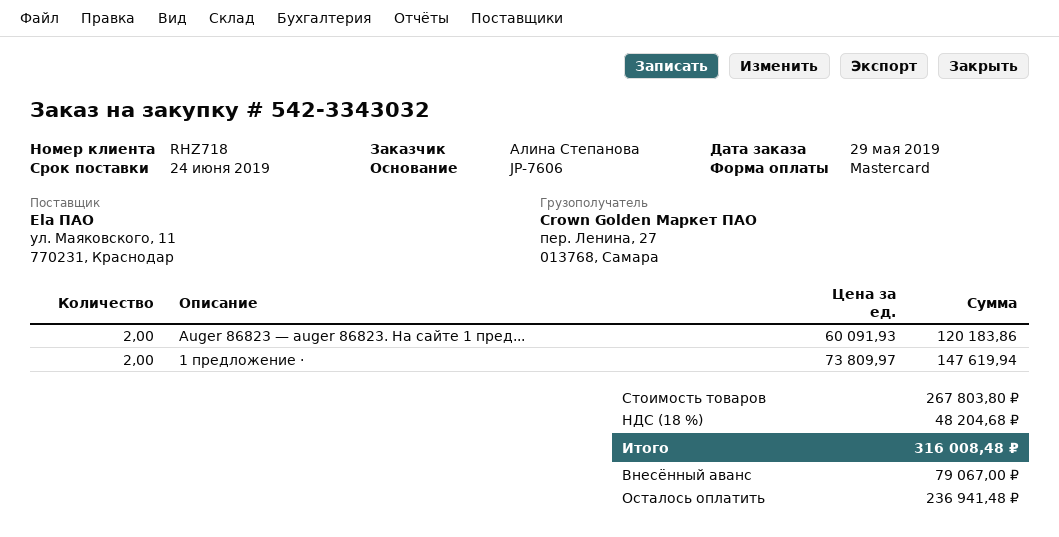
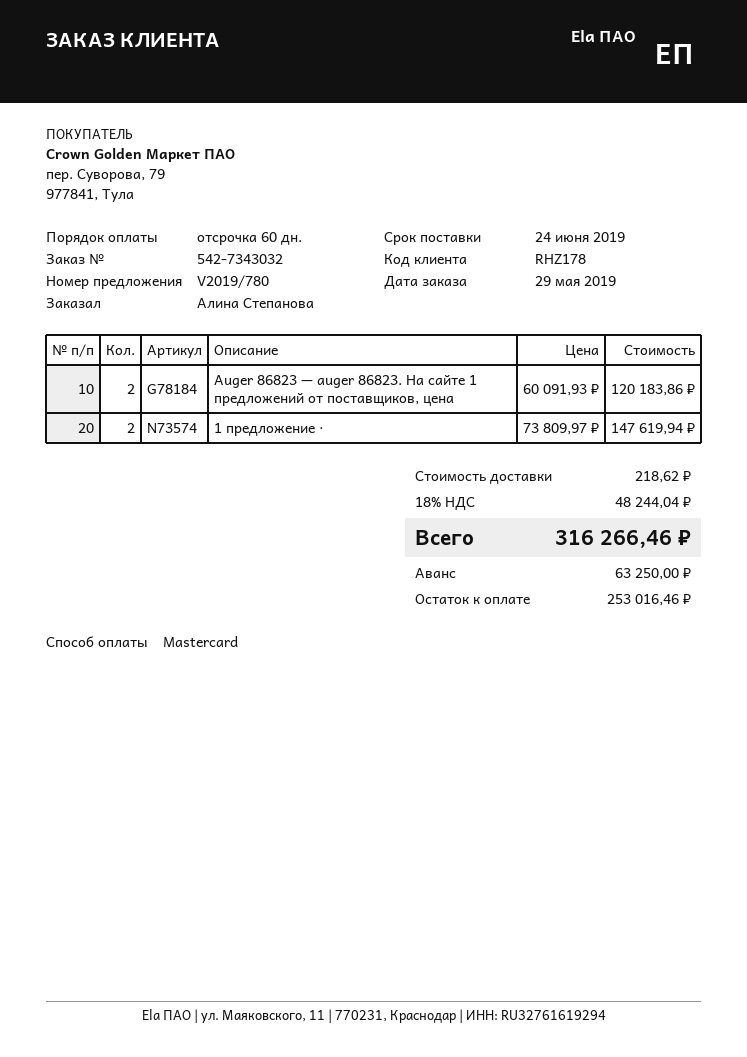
order number: 542-3343032 -> 542-7343032
customer number: RHZ718 -> RHZ178
shipping: none -> 218.62
tax: 18% = 48204.68 -> 18% = 48244.04
total: 316008.48 -> 316266.46
deposit: 79067.00 -> 63250.00
balance: 236941.48 -> 253016.46

